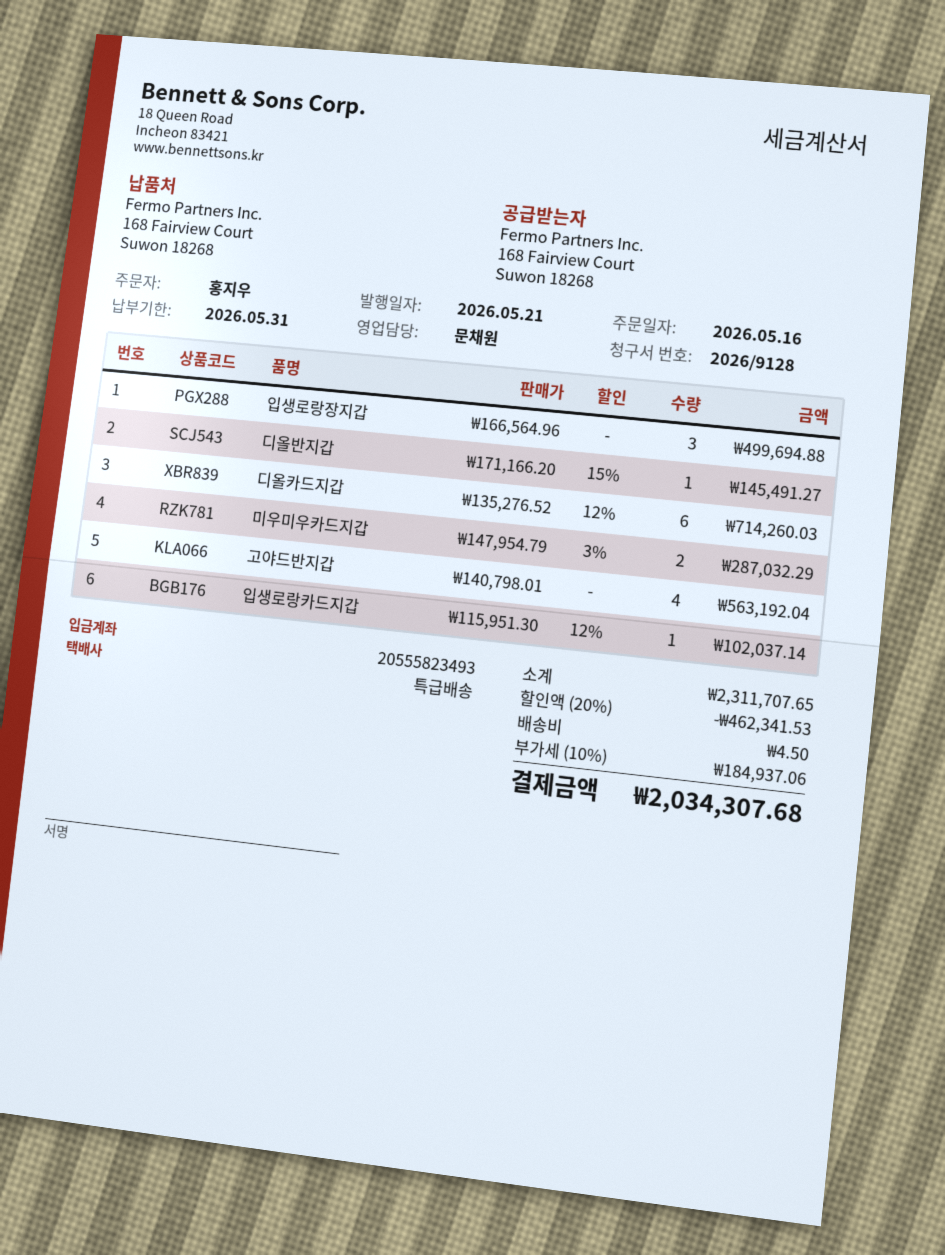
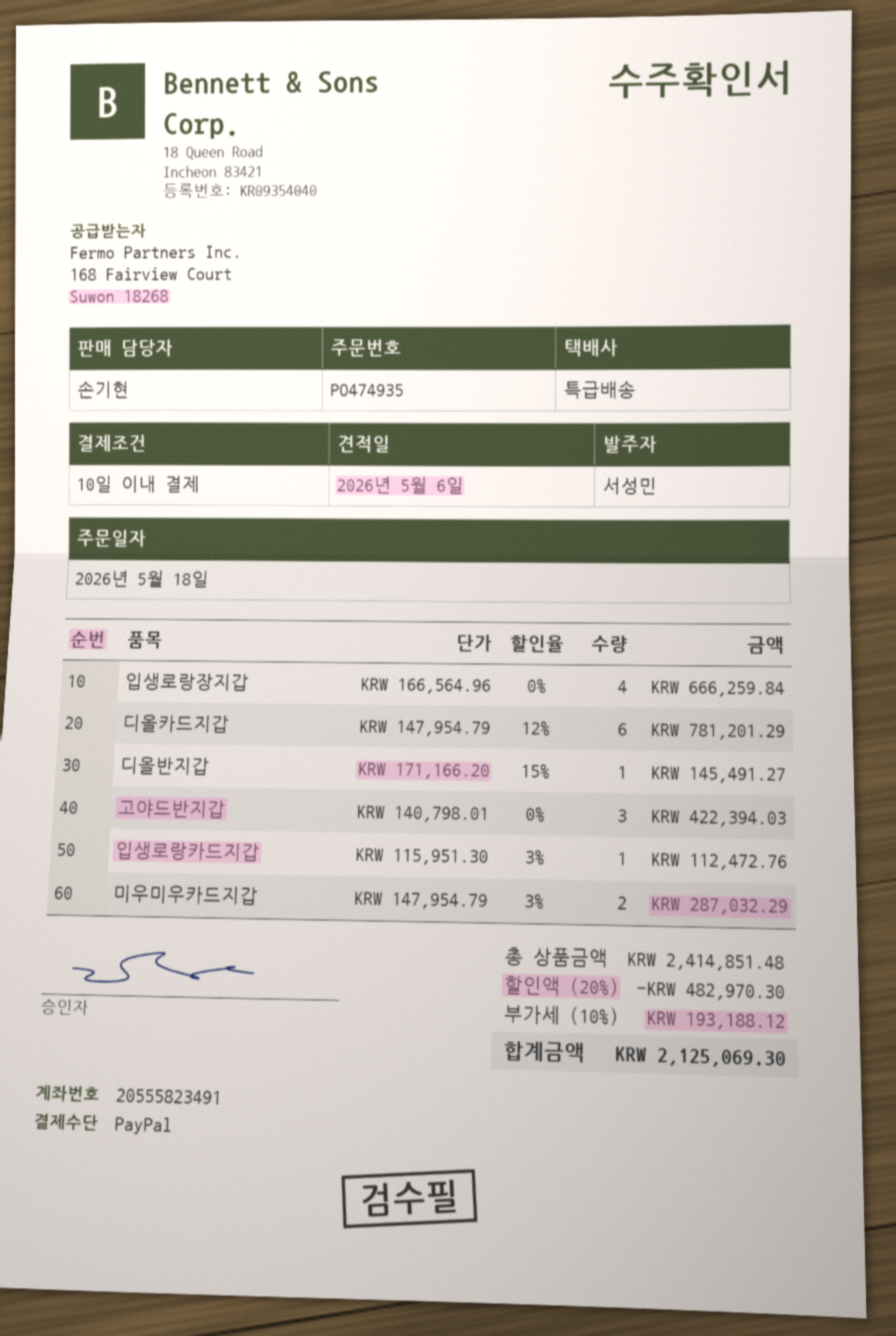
order date: 2026-05-16 -> 2026-05-18
ordered by: 홍지우 -> 서성민
sales rep: 문채원 -> 손기현
bank account: 20555823493 -> 20555823491
입생로랑장지갑: 3 x 166564.96 = 499694.88 -> 4 x 166564.96 = 666259.84
디올카드지갑: 6 x 135276.52 - 12% = 714260.03 -> 6 x 147954.79 - 12% = 781201.29
고야드반지갑: 4 x 140798.01 = 563192.04 -> 3 x 140798.01 = 422394.03
입생로랑카드지갑: 1 x 115951.30 - 12% = 102037.14 -> 1 x 115951.30 - 3% = 112472.76
subtotal: 2311707.65 -> 2414851.48
discount: 20% = 462341.53 -> 20% = 482970.30
shipping: 4.50 -> none
tax: 10% = 184937.06 -> 10% = 193188.12
total: 2034307.68 -> 2125069.30

